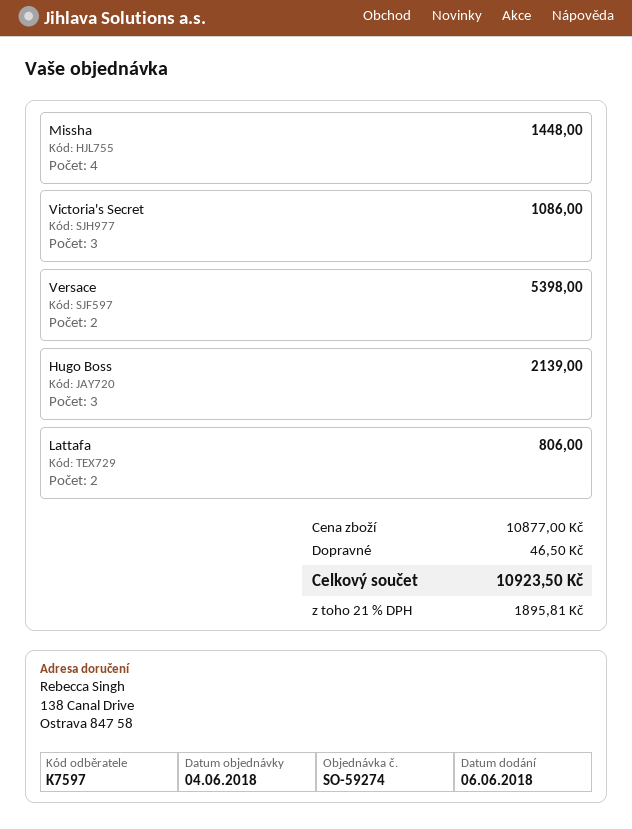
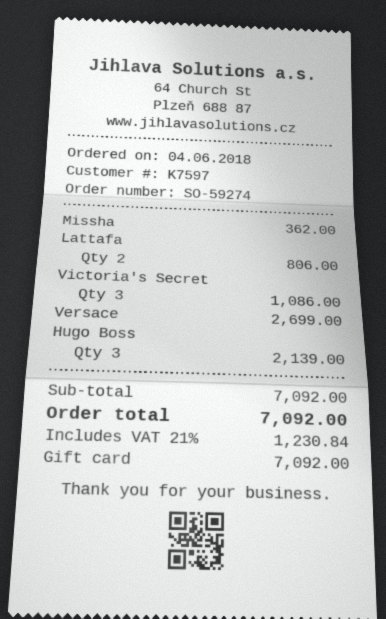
Missha: 4 for 1448.00 -> 1 for 362.00
Versace: 2 for 5398.00 -> 1 for 2699.00
subtotal: 10877.00 -> 7092.00
shipping: 46.50 -> none
tax: 21% = 1895.81 -> 21% = 1230.84
total: 10923.50 -> 7092.00

